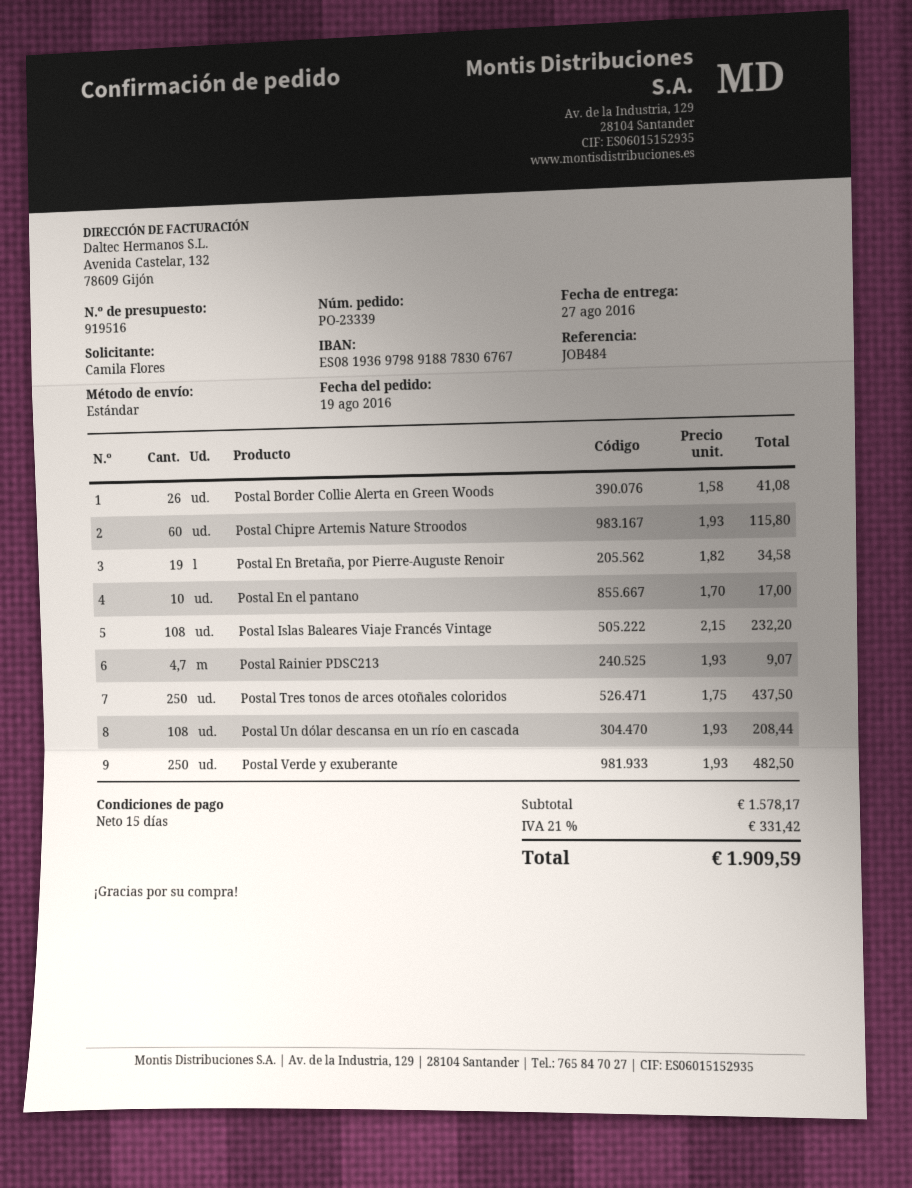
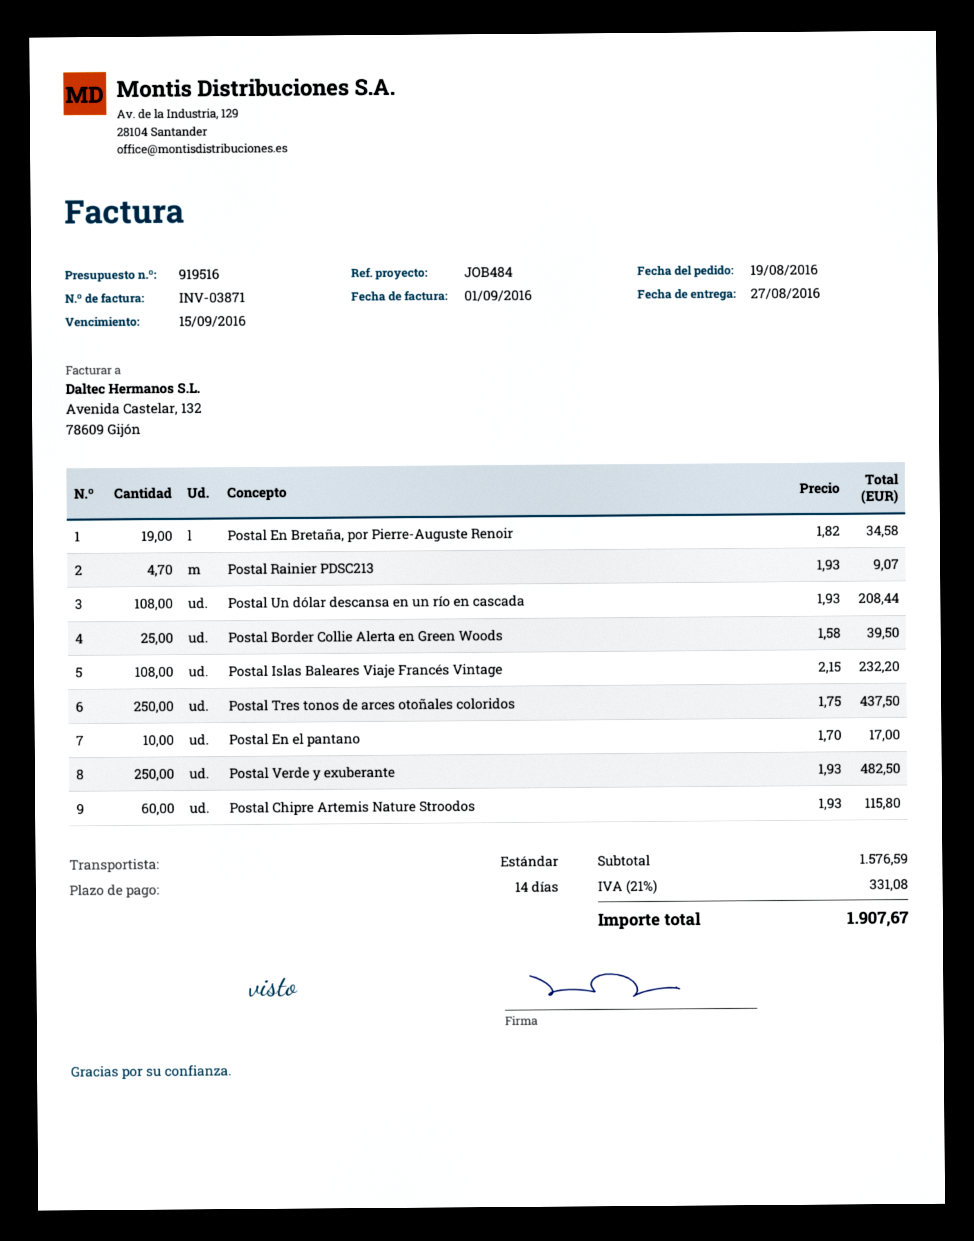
payment terms: 15 days -> 14 days
Postal Border Collie Alerta en Green Woods: 26 x 1.58 = 41.08 -> 25 x 1.58 = 39.50
subtotal: 1578.17 -> 1576.59
tax: 21% = 331.42 -> 21% = 331.08
total: 1909.59 -> 1907.67

